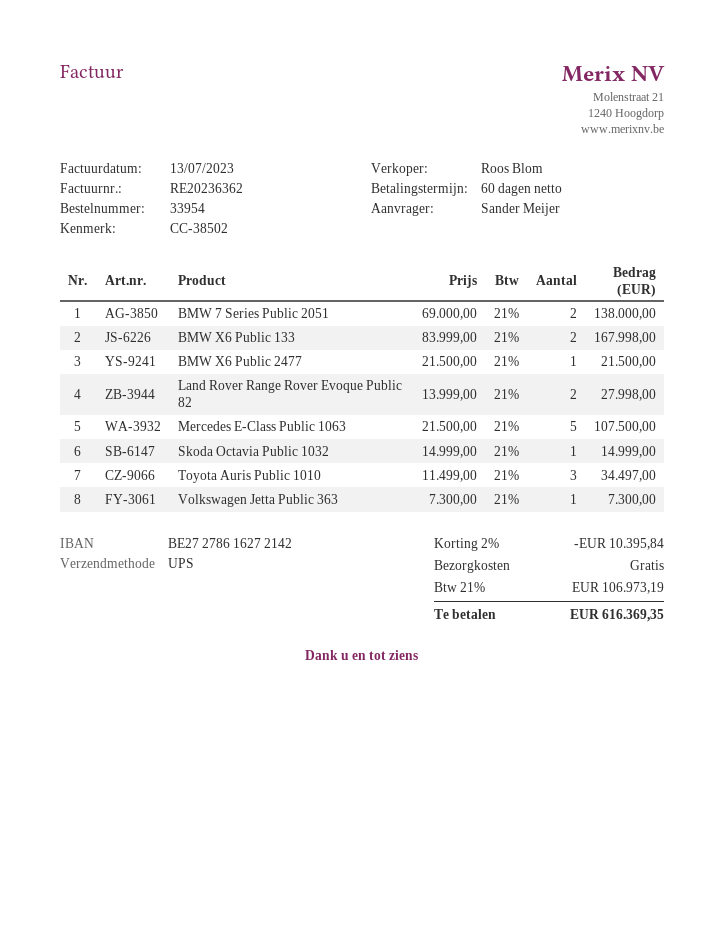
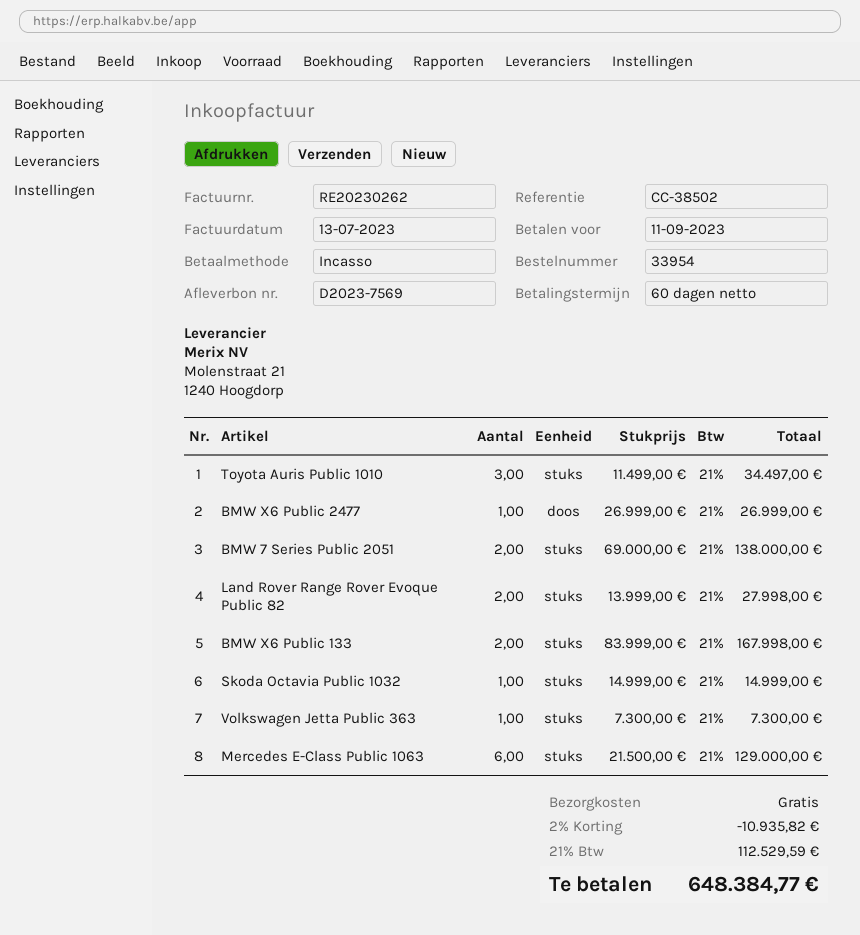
invoice number: RE20236362 -> RE20230262
BMW X6 Public 2477: 1 x 21500.00 = 21500.00 -> 1 x 26999.00 = 26999.00
Mercedes E-Class Public 1063: 5 x 21500.00 = 107500.00 -> 6 x 21500.00 = 129000.00
discount: 2% = 10395.84 -> 2% = 10935.82
tax: 21% = 106973.19 -> 21% = 112529.59
total: 616369.35 -> 648384.77

